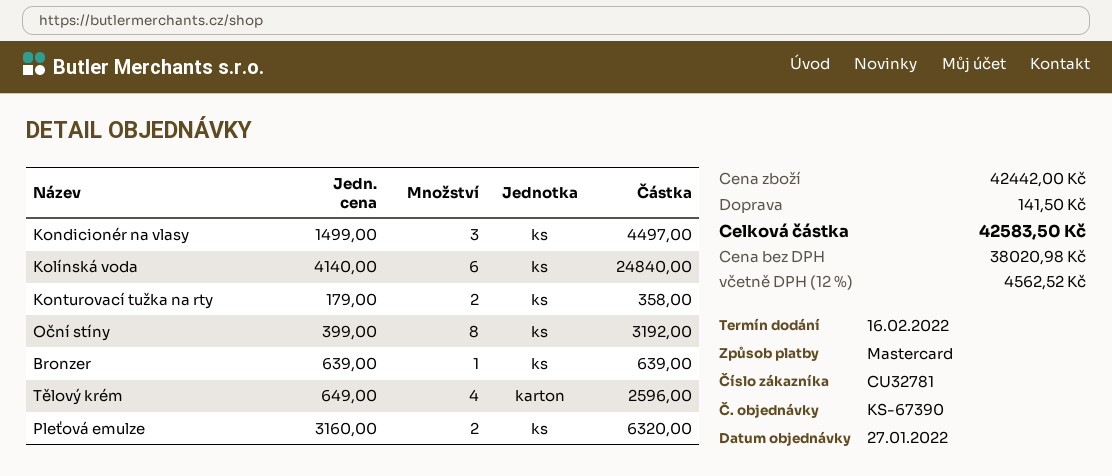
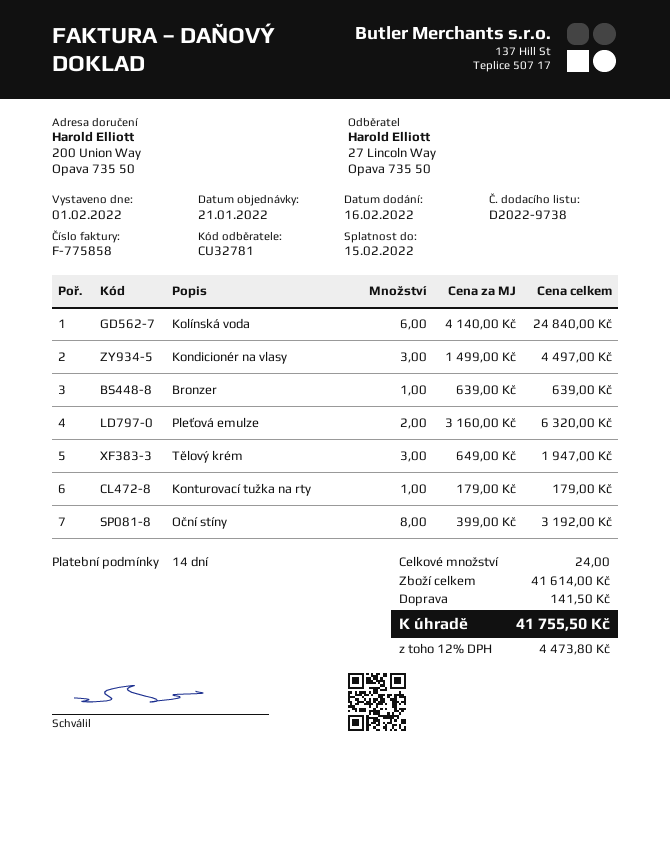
order date: 2022-01-27 -> 2022-01-21
Konturovací tužka na rty: 2 x 179.00 = 358.00 -> 1 x 179.00 = 179.00
Tělový krém: 4 x 649.00 = 2596.00 -> 3 x 649.00 = 1947.00
subtotal: 42442.00 -> 41614.00
tax: 12% = 4562.52 -> 12% = 4473.80
total: 42583.50 -> 41755.50

